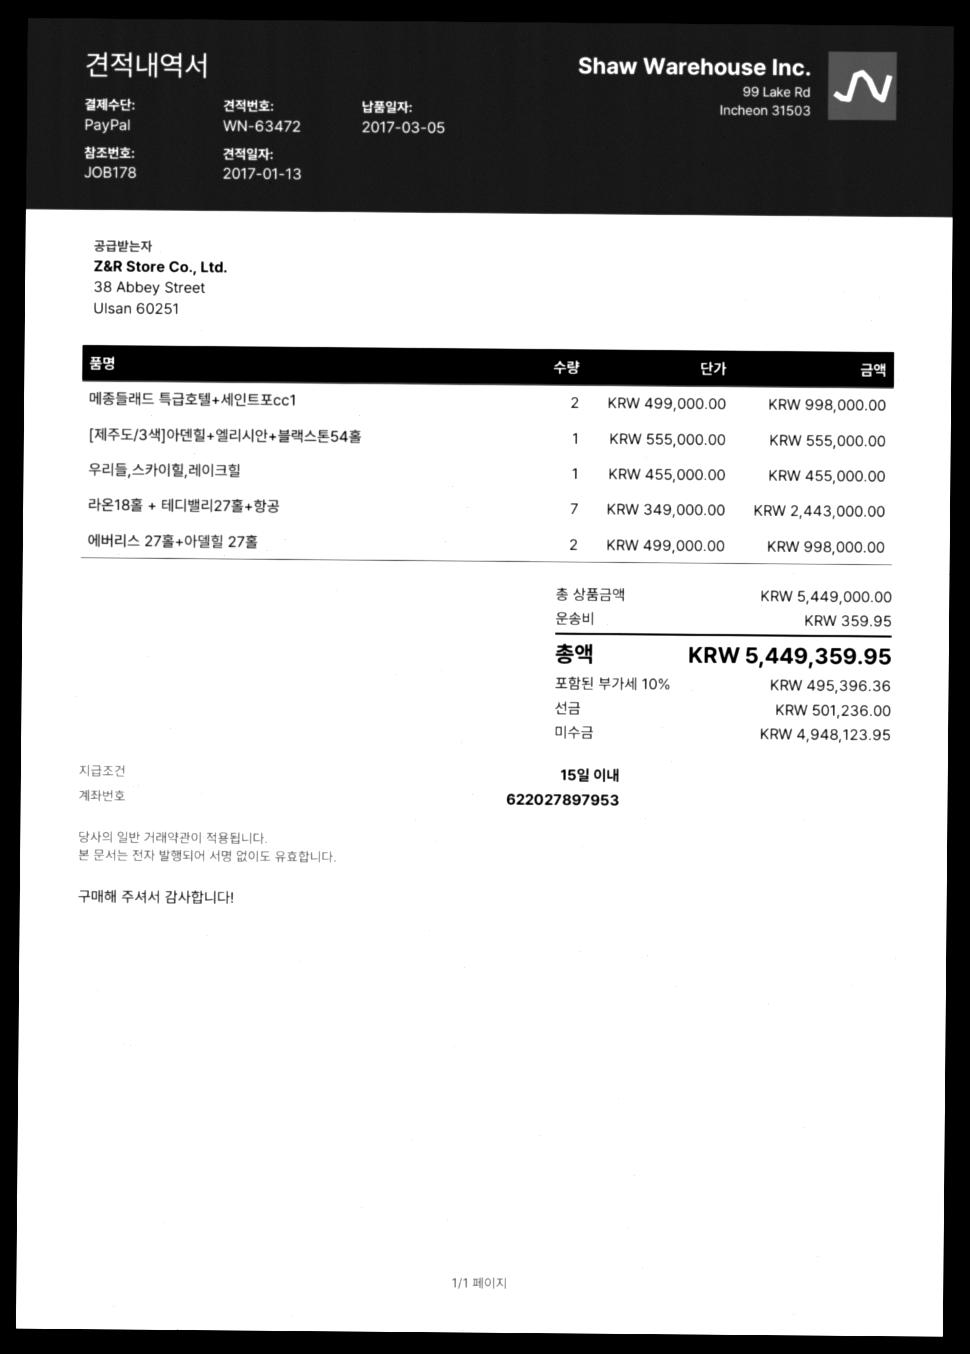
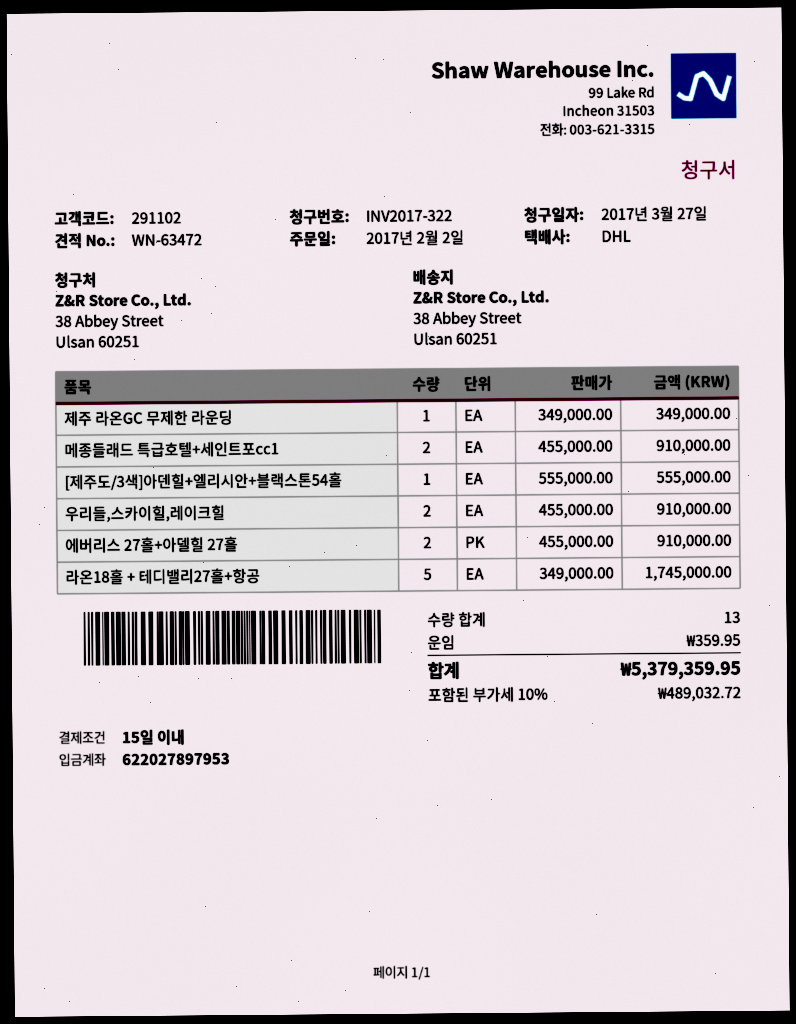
메종들래드 특급호텔+세인트포cc1: 2 x 499000.00 = 998000.00 -> 2 x 455000.00 = 910000.00
우리들,스카이힐,레이크힐: 1 x 455000.00 = 455000.00 -> 2 x 455000.00 = 910000.00
라온18홀 + 테디밸리27홀+항공: 7 x 349000.00 = 2443000.00 -> 5 x 349000.00 = 1745000.00
에버리스 27홀+아델힐 27홀: 2 x 499000.00 = 998000.00 -> 2 x 455000.00 = 910000.00
제주 라온GC 무제한 라운딩: none -> 1 x 349000.00 = 349000.00
tax: 10% = 495396.36 -> 10% = 489032.72
total: 5449359.95 -> 5379359.95

